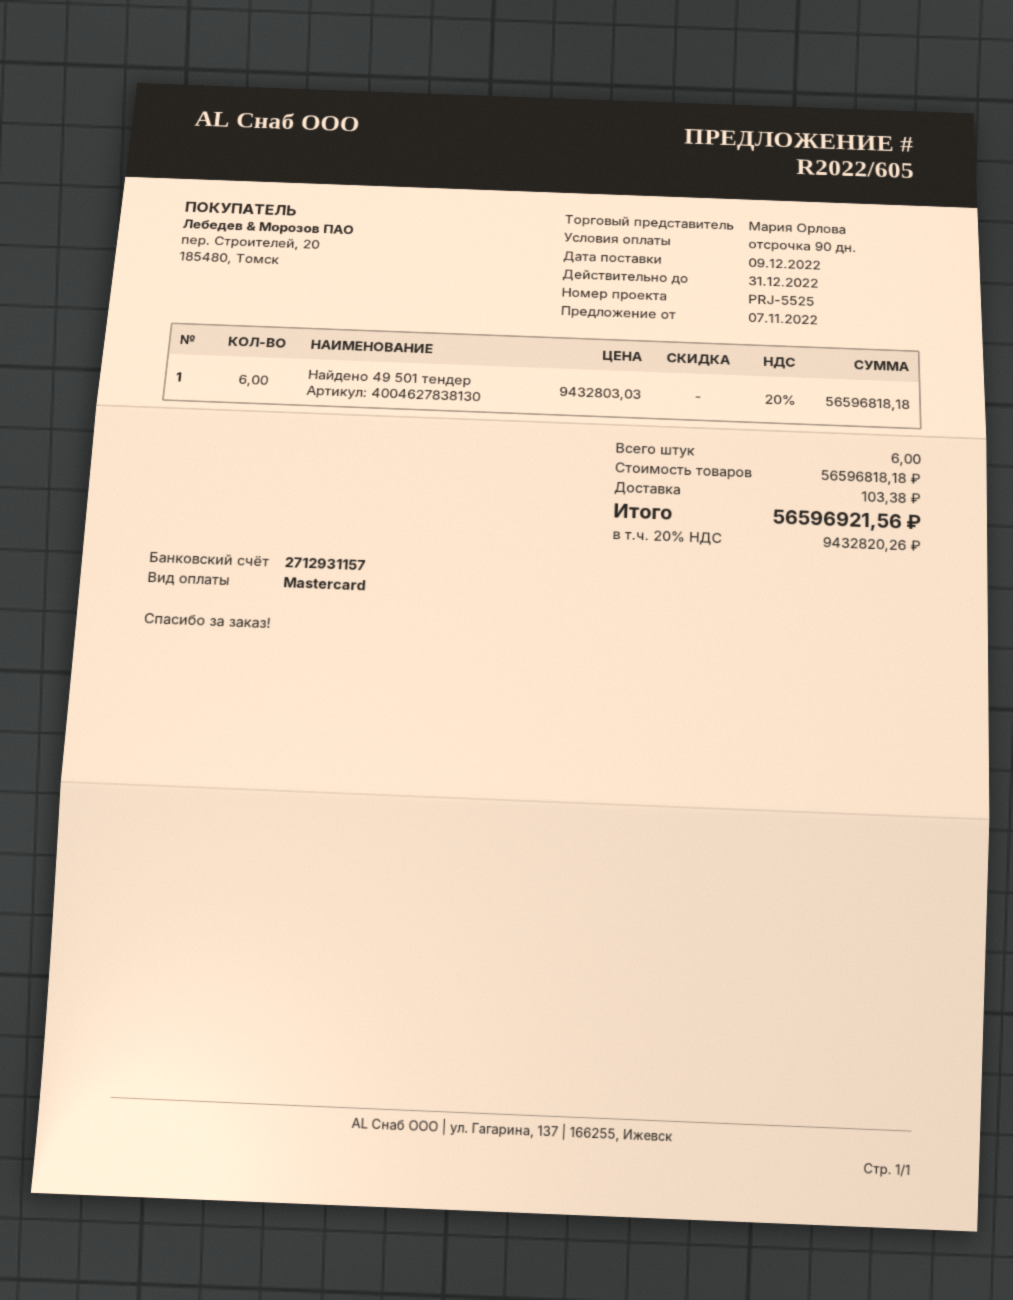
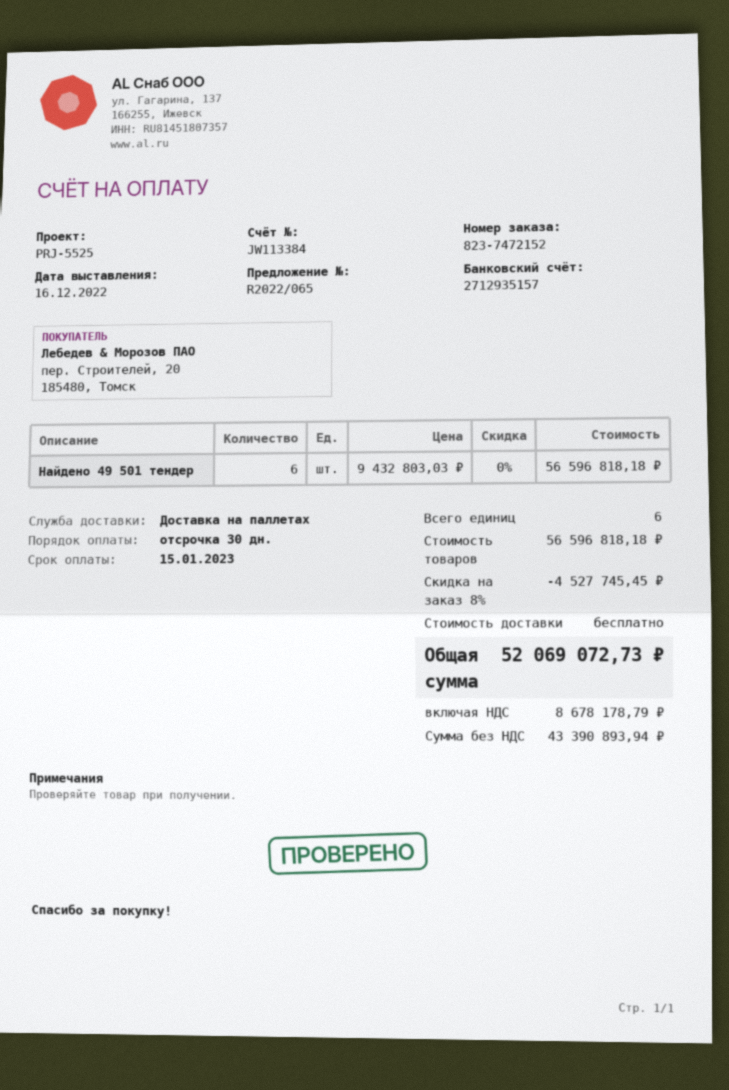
quote number: R2022/605 -> R2022/065
payment terms: 90 days -> 30 days
bank account: 2712931157 -> 2712935157
discount: none -> 8% = 4527745.45
shipping: 103.38 -> 0.00
tax: 9432820.26 -> 8678178.79
total: 56596921.56 -> 52069072.73

